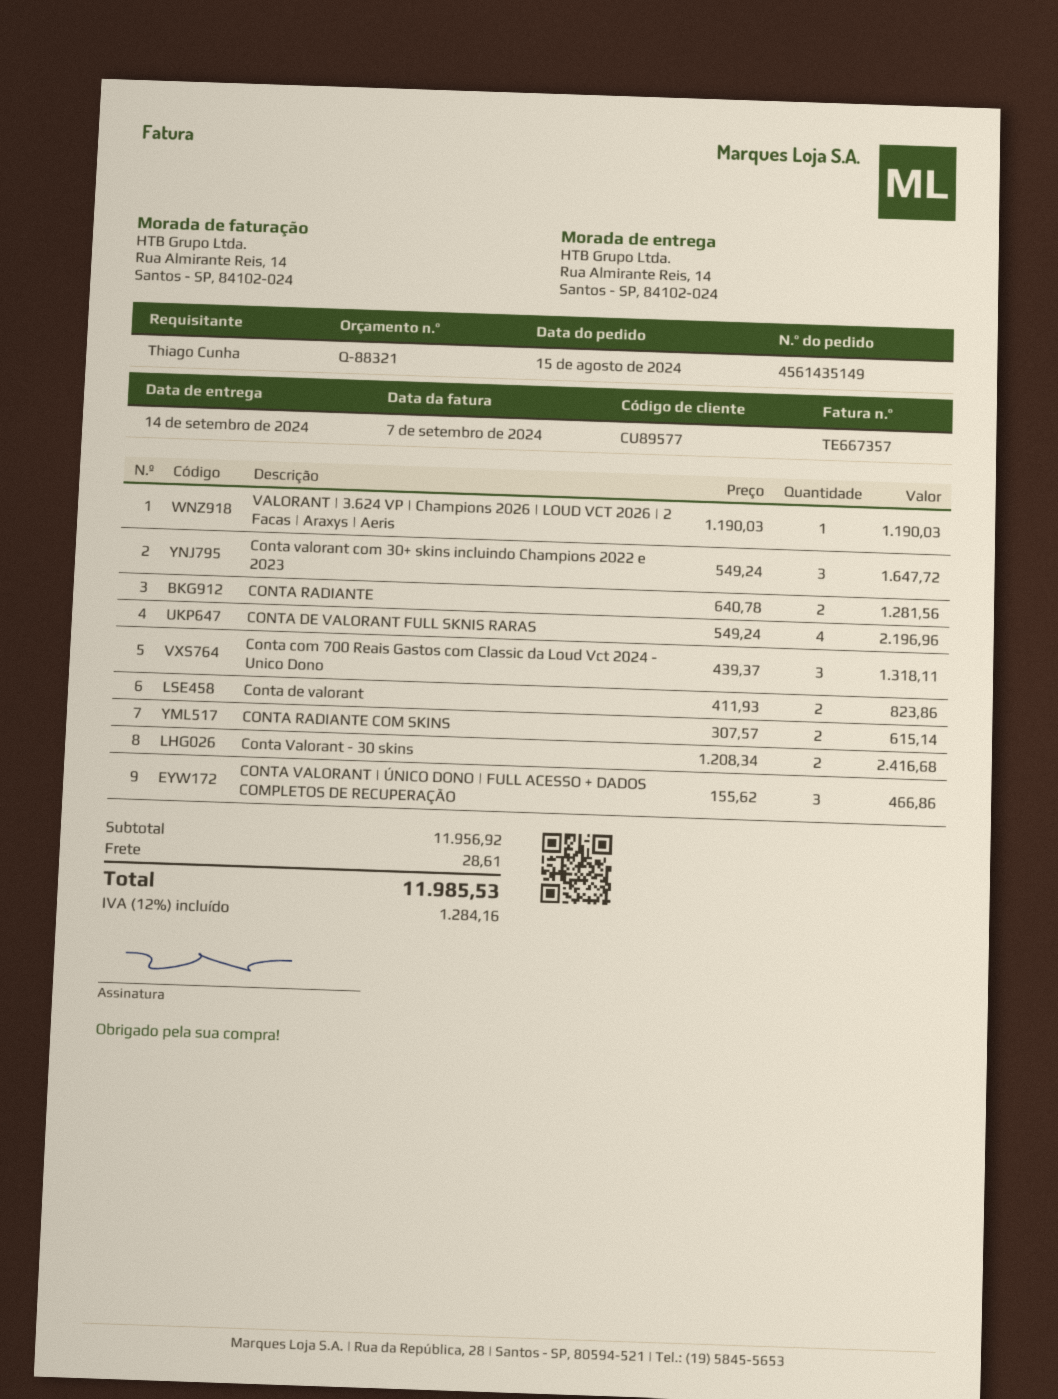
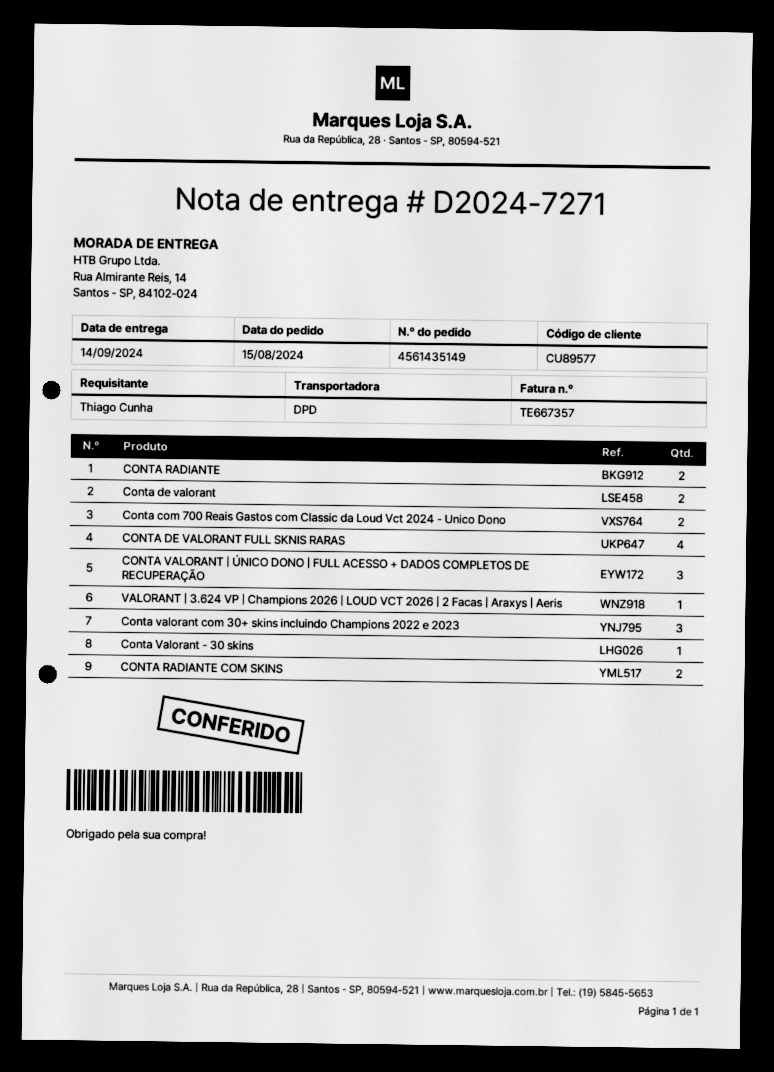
Conta com 700 Reais Gastos com Classic da Loud Vct 2024 - Unico Dono: 3 -> 2
Conta Valorant - 30 skins: 2 -> 1

